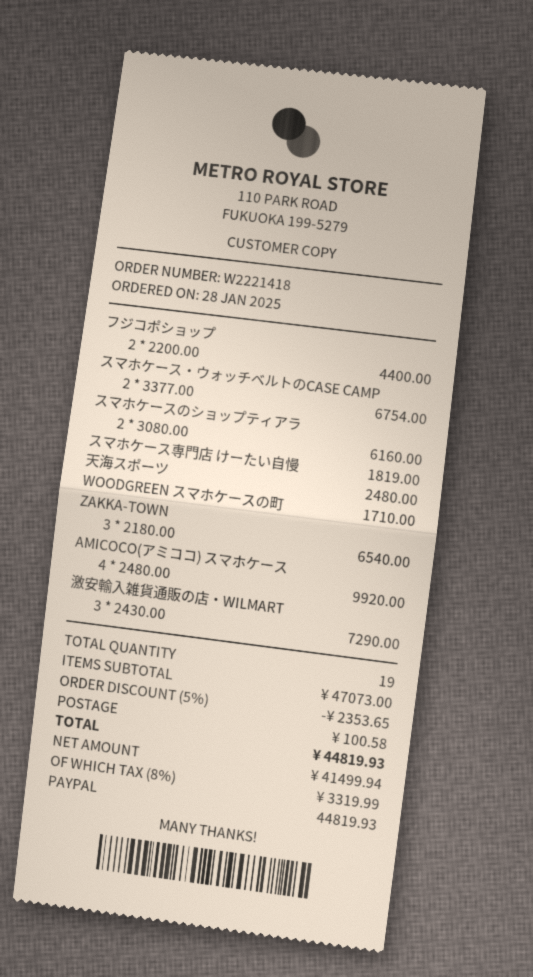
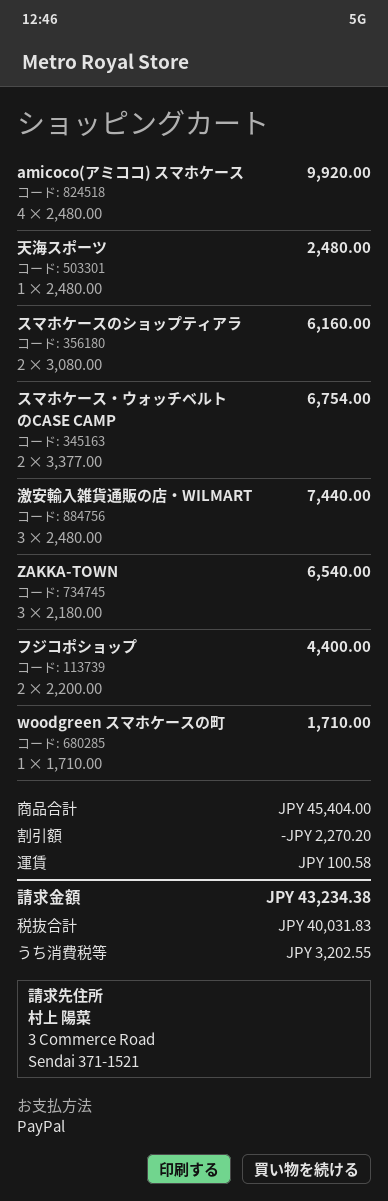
スマホケース専門店 けーたい自慢: 1 x 1819.00 = 1819.00 -> none
激安輸入雑貨通販の店・WILMART: 3 x 2430.00 = 7290.00 -> 3 x 2480.00 = 7440.00
subtotal: 47073.00 -> 45404.00
discount: 2353.65 -> 2270.20
net: 41499.94 -> 40031.83
tax: 3319.99 -> 3202.55
total: 44819.93 -> 43234.38

